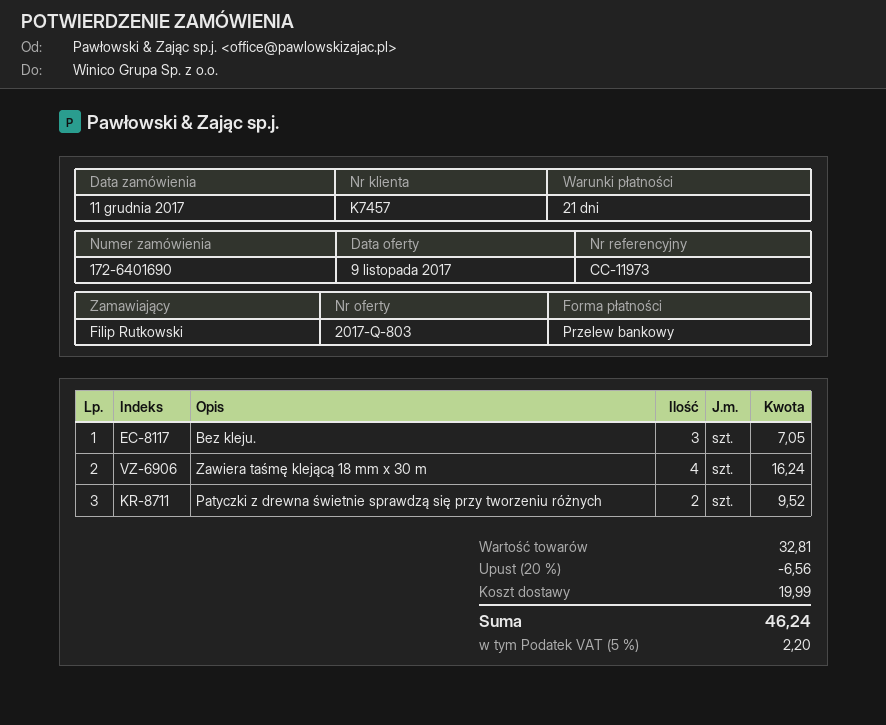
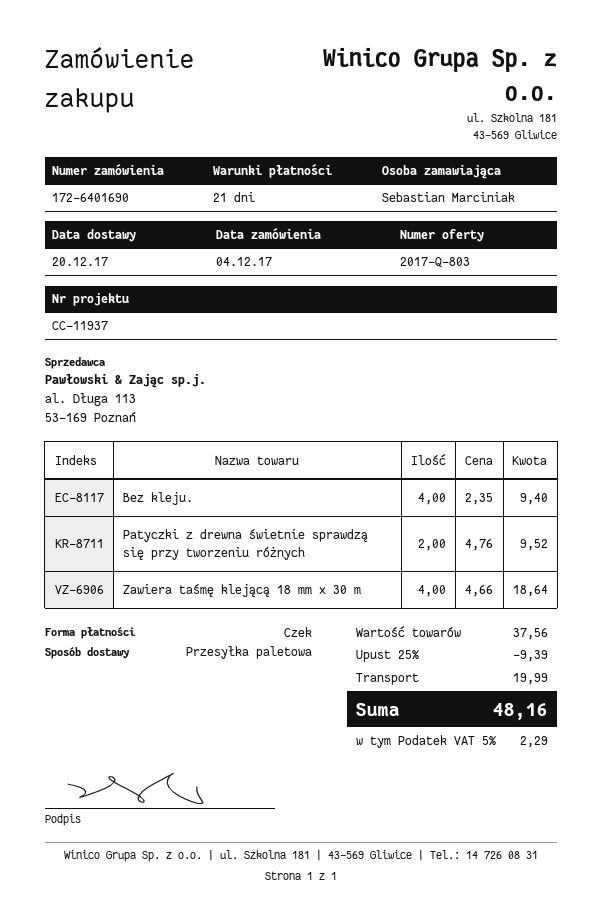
order date: 2017-12-11 -> 2017-12-04
reference: CC-11973 -> CC-11937
ordered by: Filip Rutkowski -> Sebastian Marciniak
payment method: bank transfer -> cheque
Bez kleju.: 3 for 7.05 -> 4 for 9.40
Zawiera taśmę klejącą 18 mm x 30 m: 4 for 16.24 -> 4 for 18.64
subtotal: 32.81 -> 37.56
discount: 20% = 6.56 -> 25% = 9.39
tax: 5% = 2.20 -> 5% = 2.29
total: 46.24 -> 48.16

